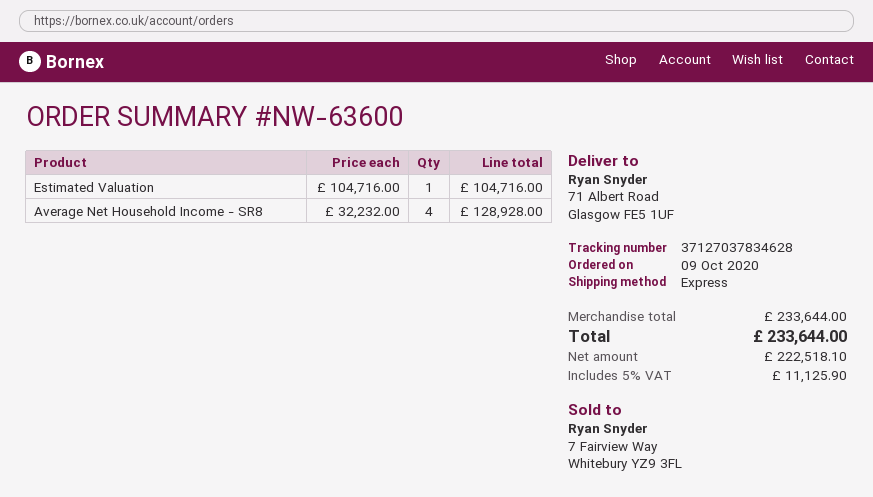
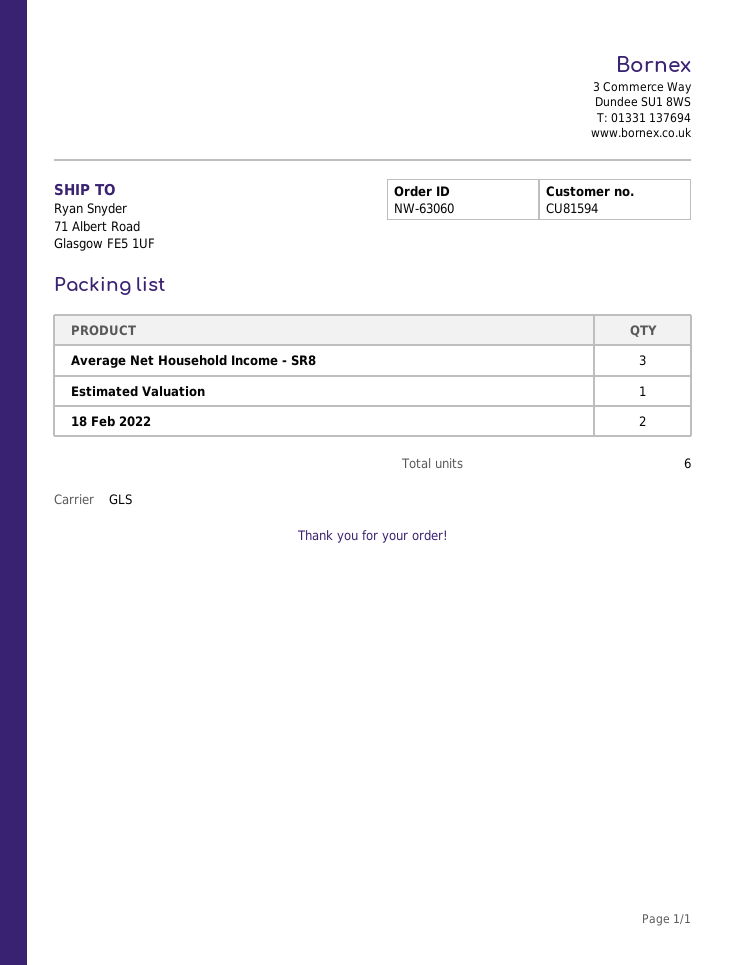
order number: NW-63600 -> NW-63060
shipping method: express -> GLS
Average Net Household Income - SR8: 4 -> 3
18 Feb 2022: none -> 2

